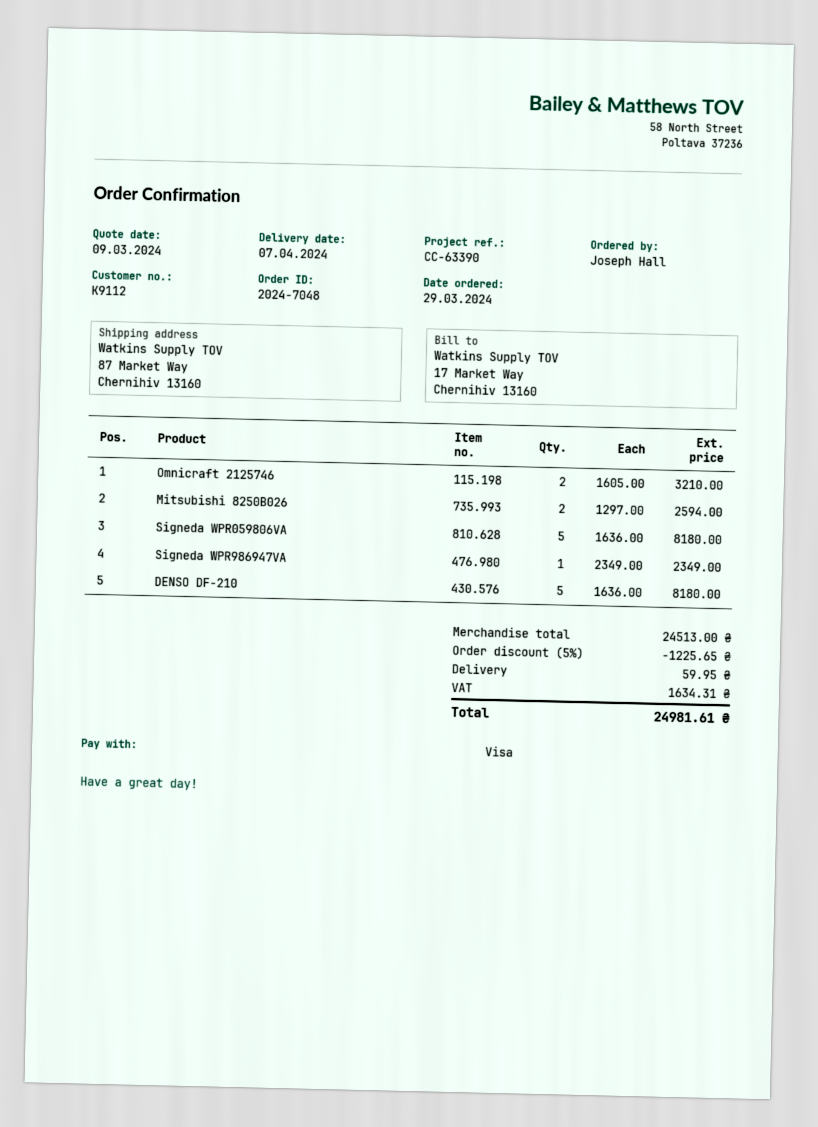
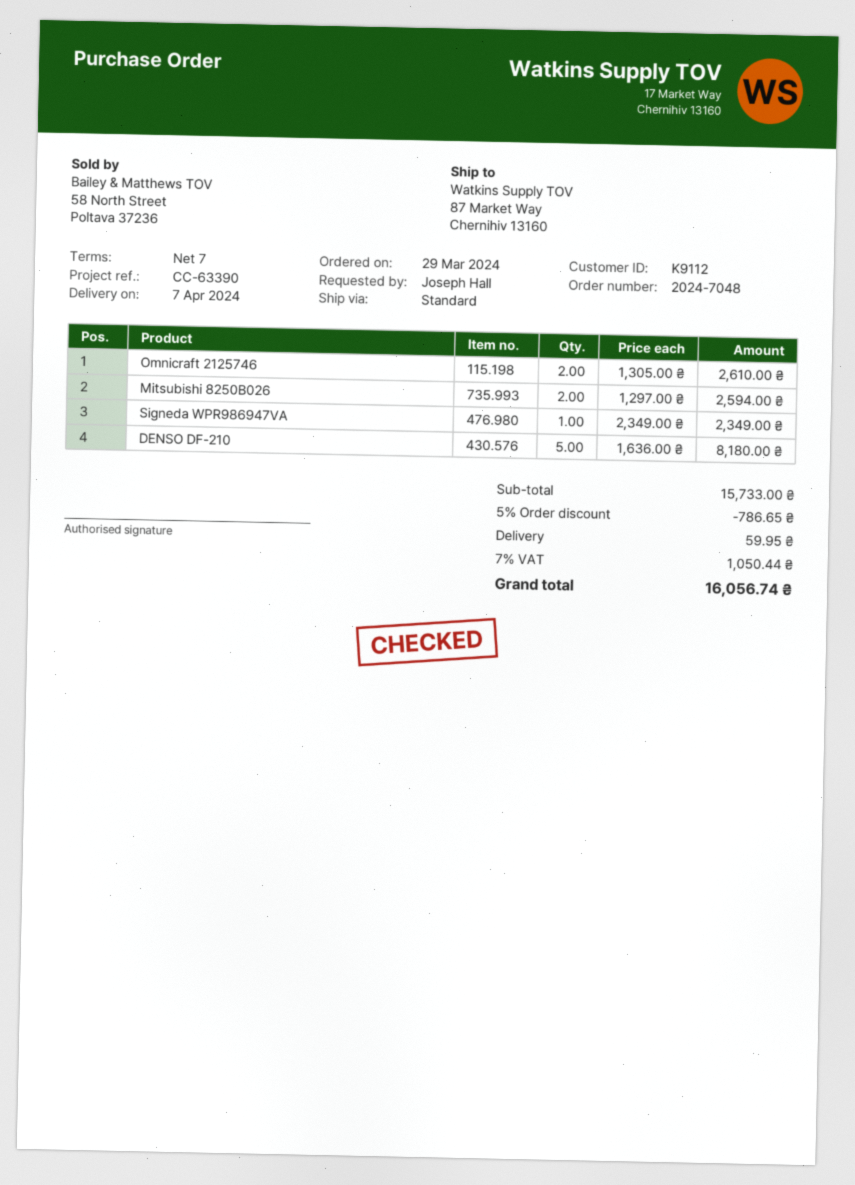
Omnicraft 2125746: 2 x 1605.00 = 3210.00 -> 2 x 1305.00 = 2610.00
Signeda WPR059806VA: 5 x 1636.00 = 8180.00 -> none
subtotal: 24513.00 -> 15733.00
discount: 5% = 1225.65 -> 5% = 786.65
tax: 1634.31 -> 1050.44
total: 24981.61 -> 16056.74

